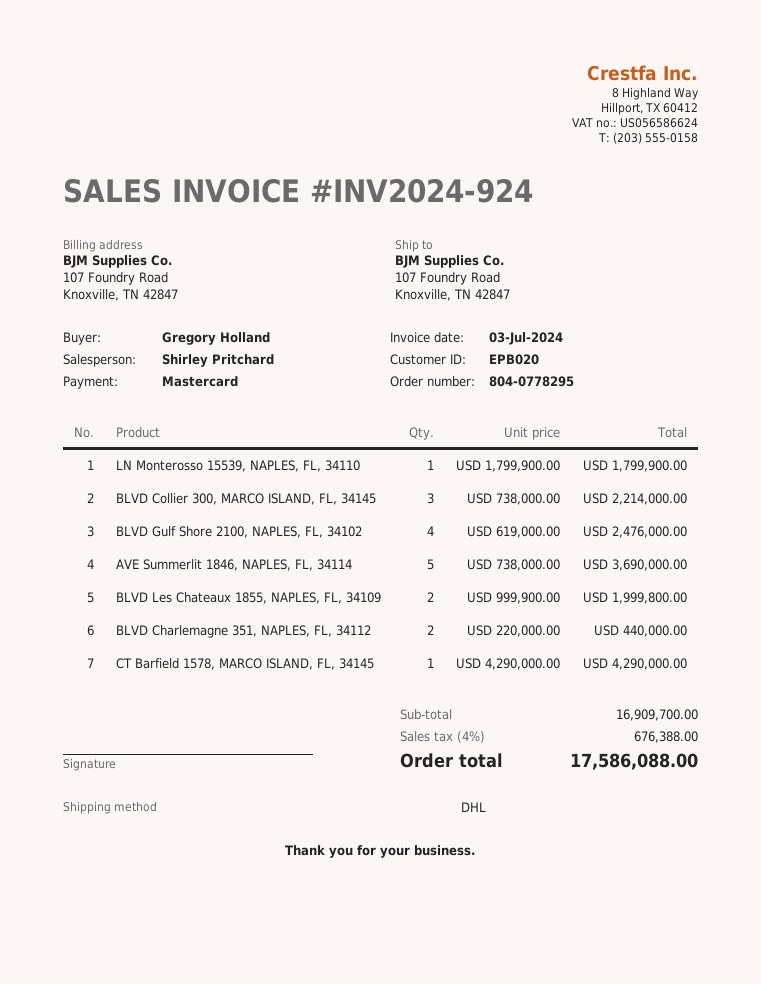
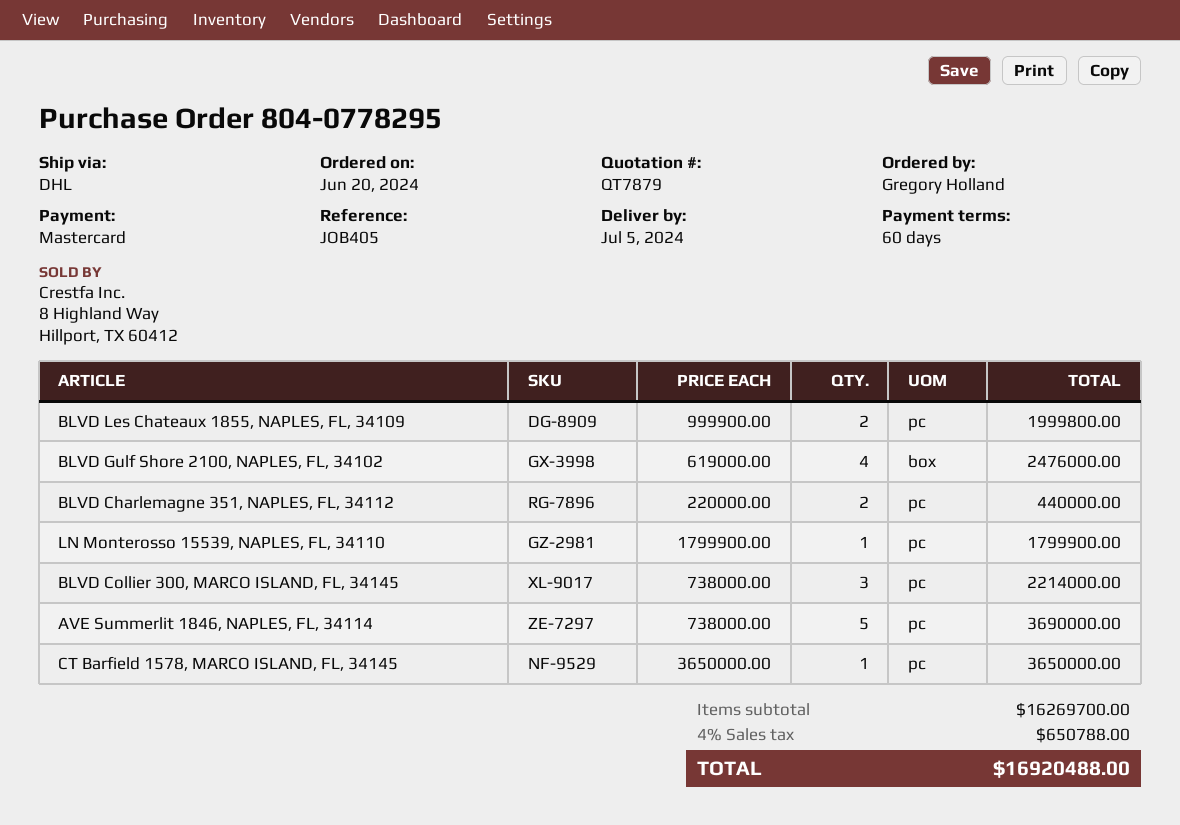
CT Barfield 1578, MARCO ISLAND, FL, 34145: 1 x 4290000.00 = 4290000.00 -> 1 x 3650000.00 = 3650000.00
subtotal: 16909700.00 -> 16269700.00
tax: 4% = 676388.00 -> 4% = 650788.00
total: 17586088.00 -> 16920488.00

